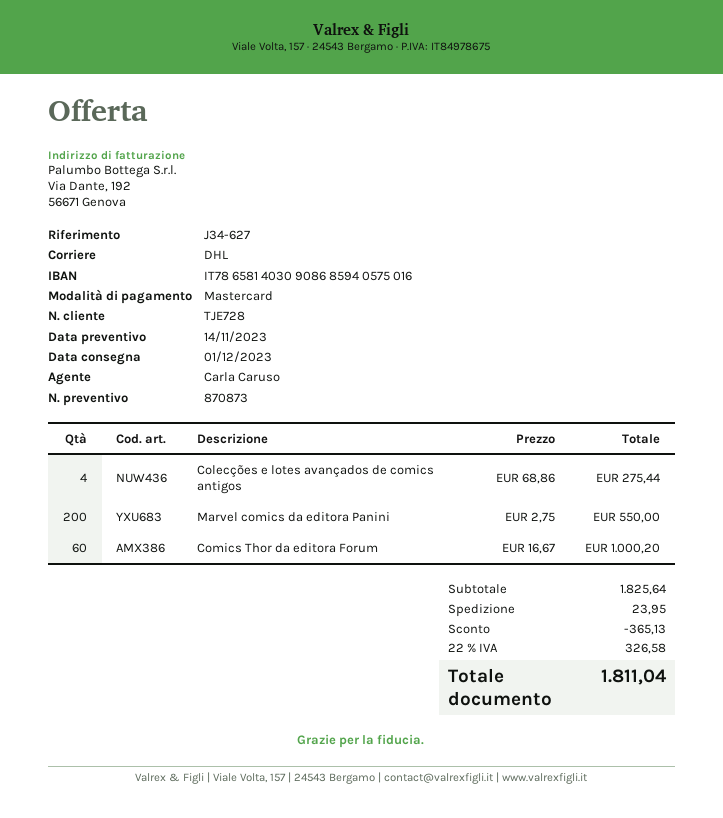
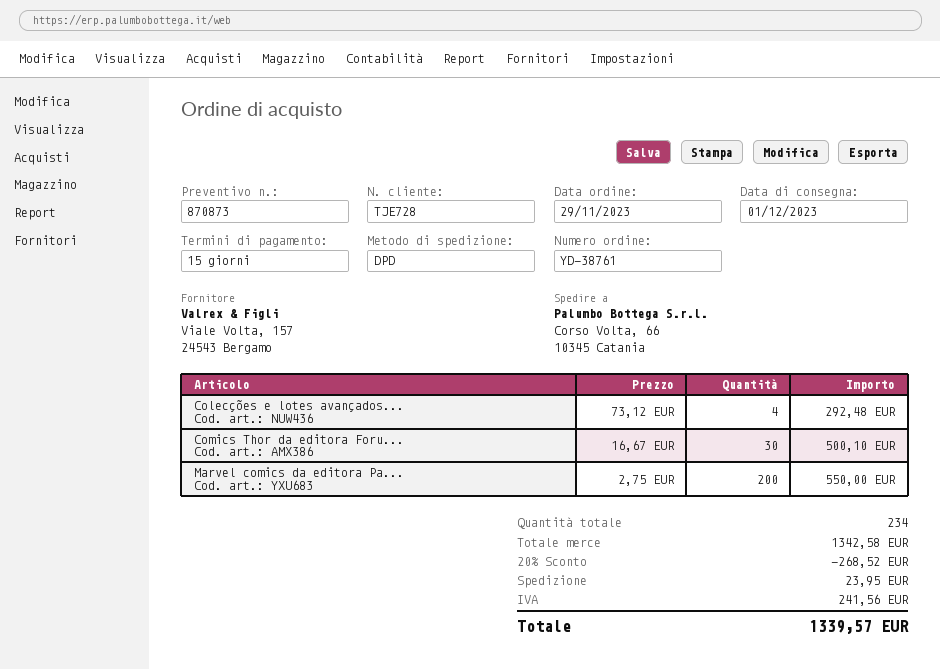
shipping method: DHL -> DPD
Colecções e lotes avançados de comics antigos: 4 x 68.86 = 275.44 -> 4 x 73.12 = 292.48
Comics Thor da editora Forum: 60 x 16.67 = 1000.20 -> 30 x 16.67 = 500.10
subtotal: 1825.64 -> 1342.58
discount: 365.13 -> 268.52
tax: 326.58 -> 241.56
total: 1811.04 -> 1339.57

